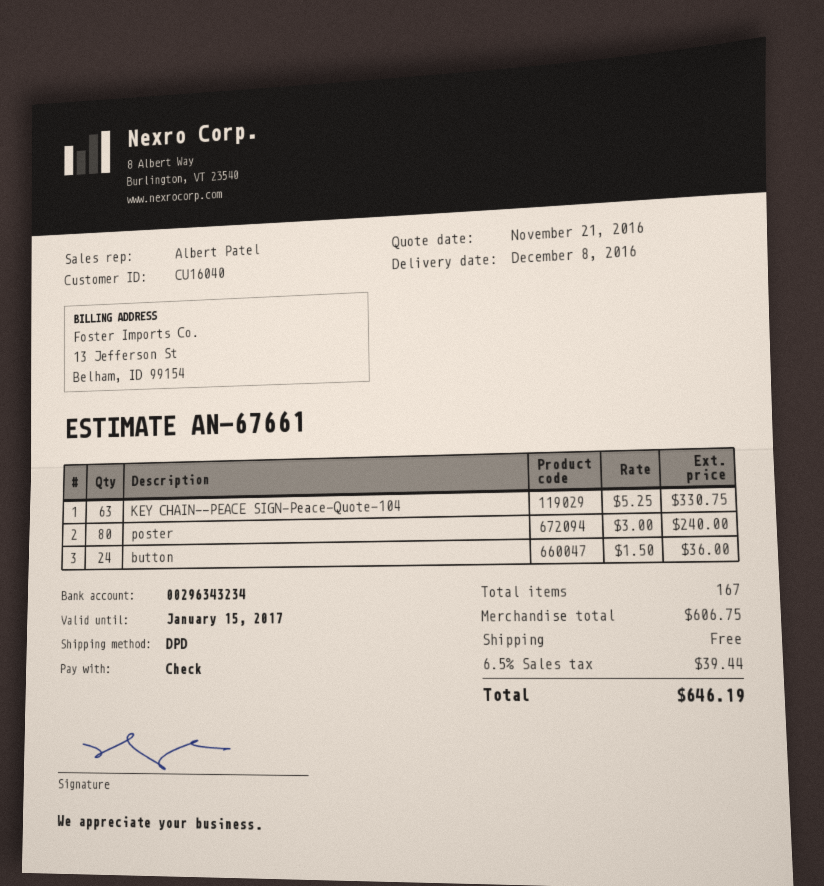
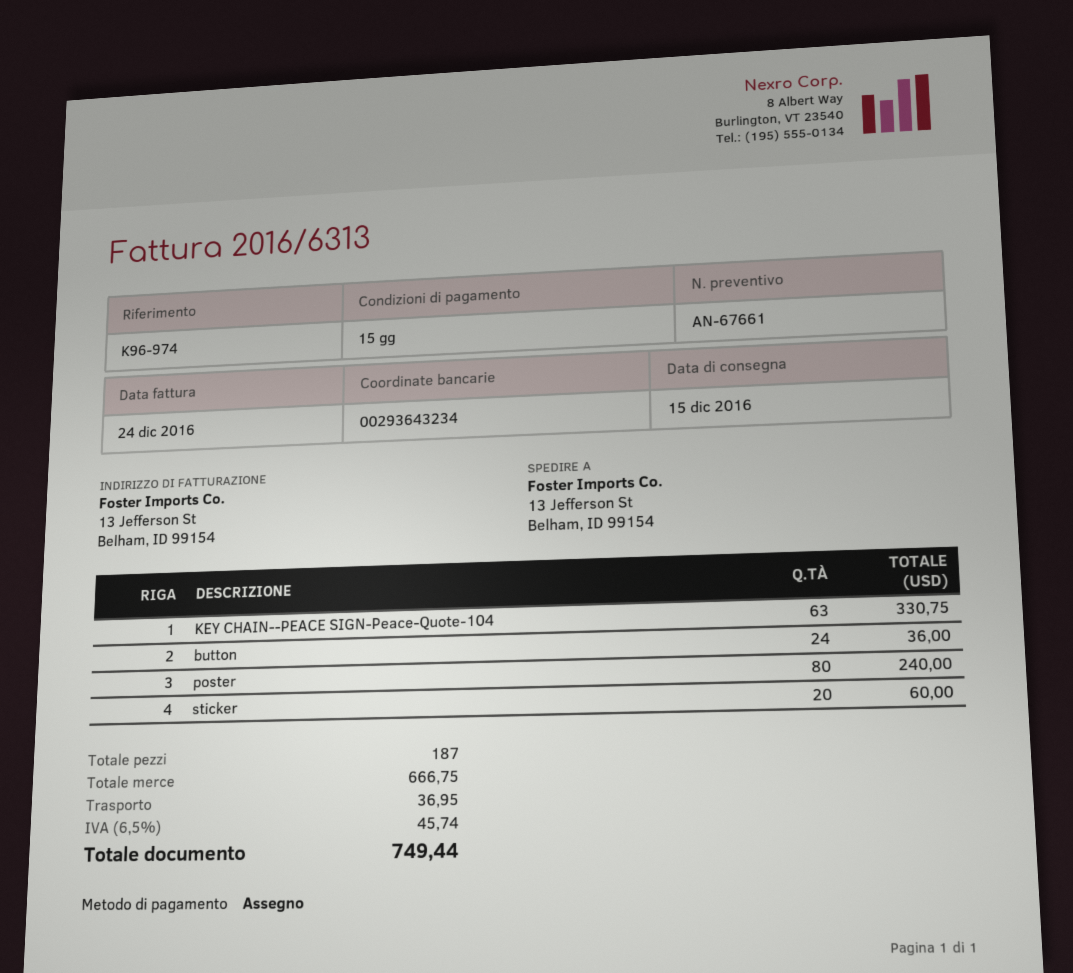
delivery date: 2016-12-08 -> 2016-12-15
bank account: 00296343234 -> 00293643234
sticker: none -> 20 for 60.00
total quantity: 167 -> 187
subtotal: 606.75 -> 666.75
shipping: 0.00 -> 36.95
tax: 6.5% = 39.44 -> 6.5% = 45.74
total: 646.19 -> 749.44

